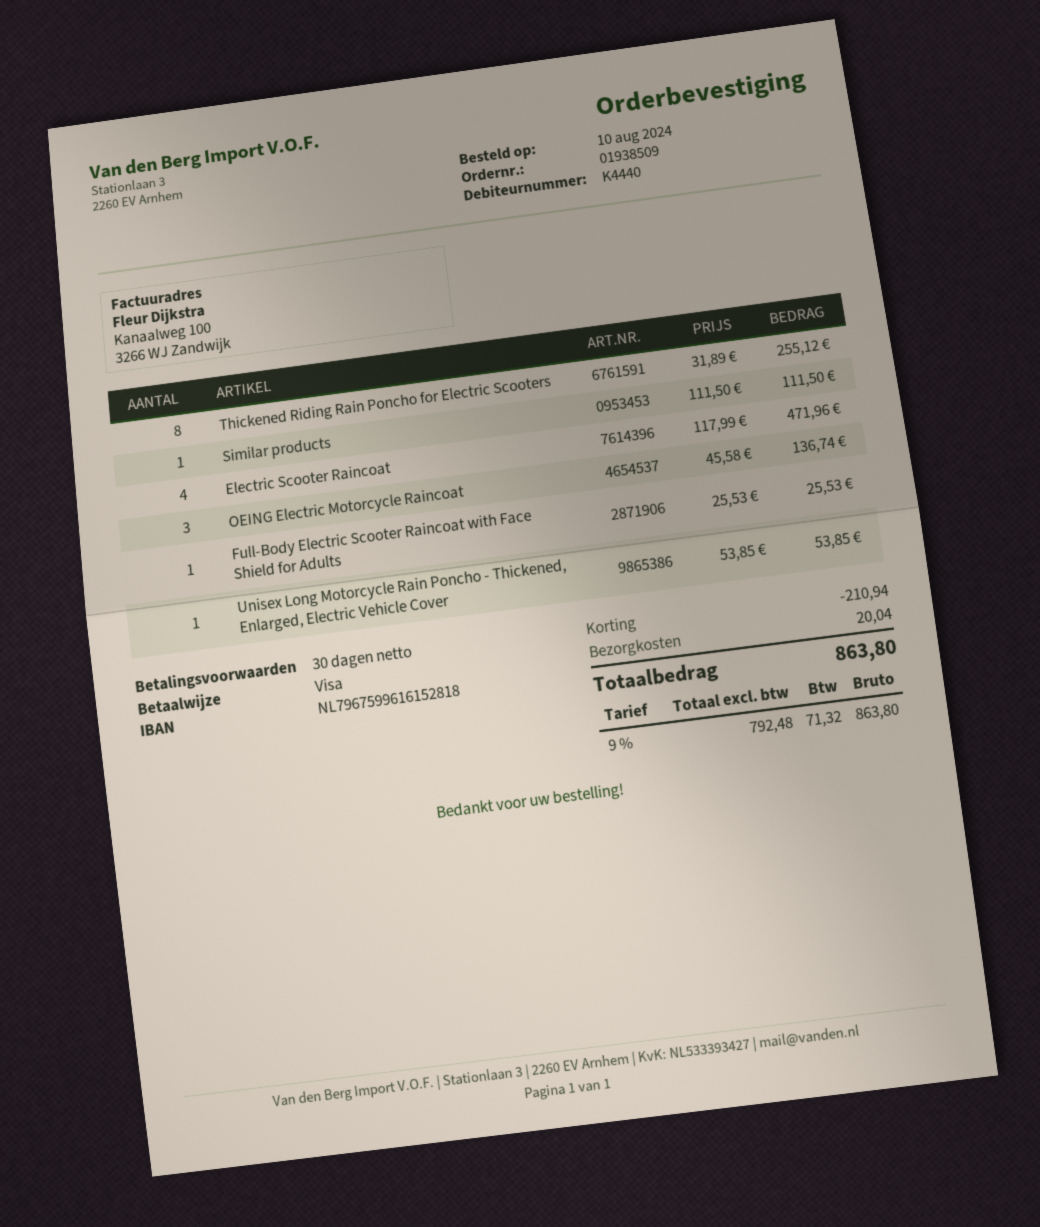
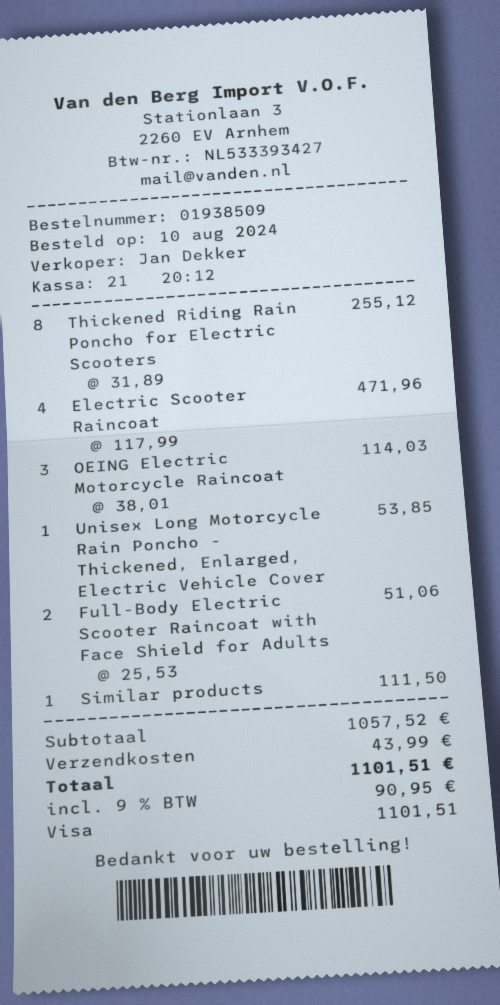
OEING Electric Motorcycle Raincoat: 3 x 45.58 = 136.74 -> 3 x 38.01 = 114.03
Full-Body Electric Scooter Raincoat with Face Shield for Adults: 1 x 25.53 = 25.53 -> 2 x 25.53 = 51.06
discount: 210.94 -> none
shipping: 20.04 -> 43.99
tax: 9% = 71.32 -> 9% = 90.95
total: 863.80 -> 1101.51

